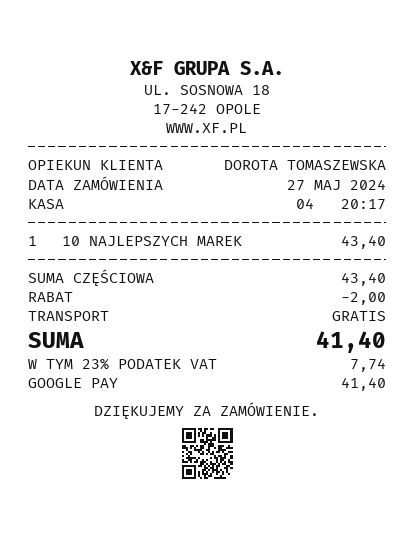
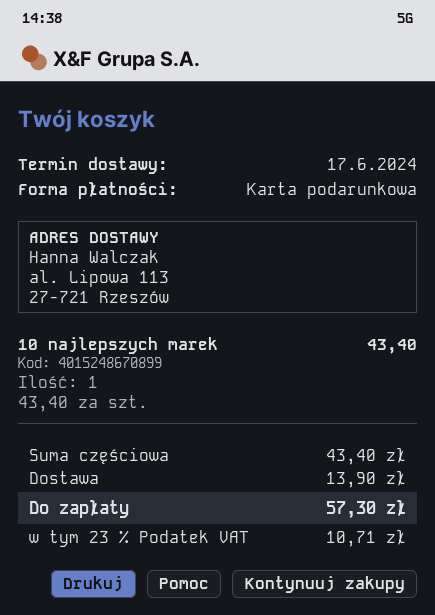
payment method: Google Pay -> gift card
discount: 2.00 -> none
shipping: 0.00 -> 13.90
tax: 23% = 7.74 -> 23% = 10.71
total: 41.40 -> 57.30

